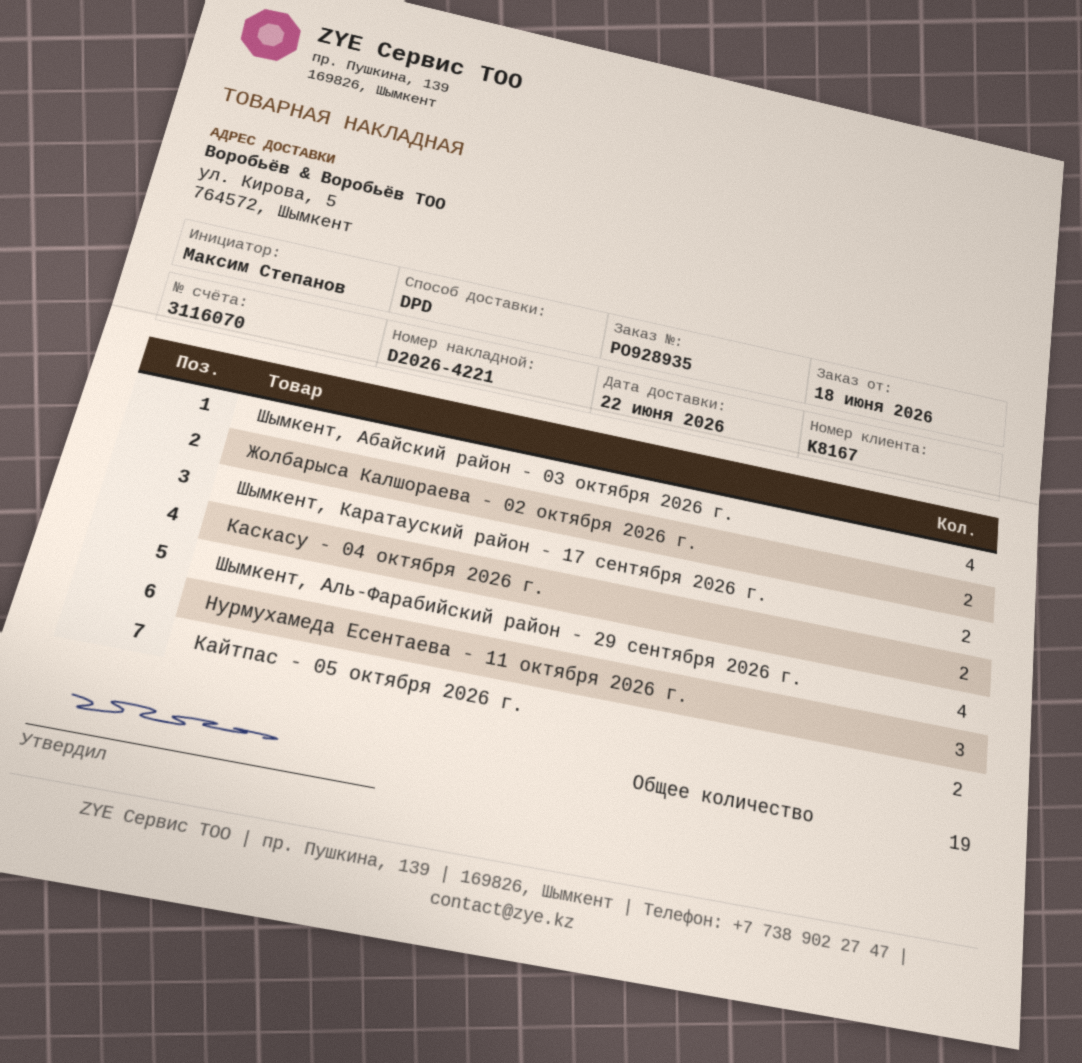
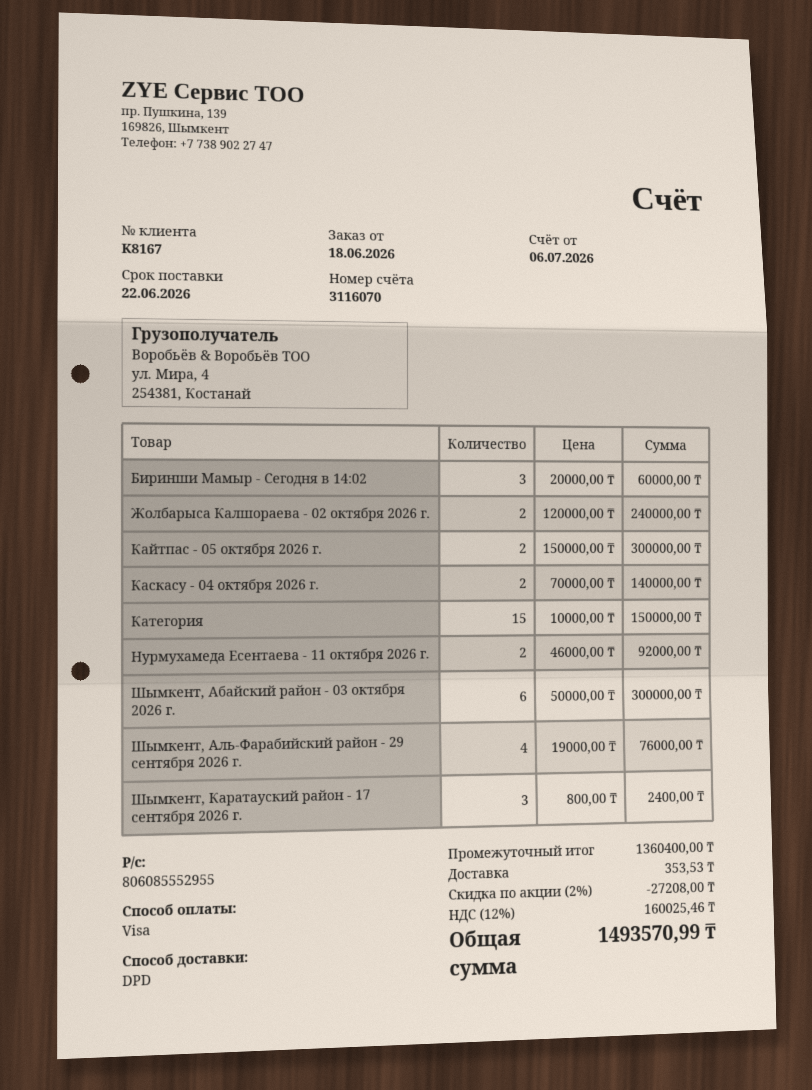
ship to: ул. Кирова, 5, 764572, Шымкент -> ул. Мира, 4, 254381, Костанай
Шымкент, Абайский район - 03 октября 2026 г.: 4 -> 6
Шымкент, Каратауский район - 17 сентября 2026 г.: 2 -> 3
Нурмухамеда Есентаева - 11 октября 2026 г.: 3 -> 2
Биринши Мамыр - Сегодня в 14:02: none -> 3
Категория: none -> 15

